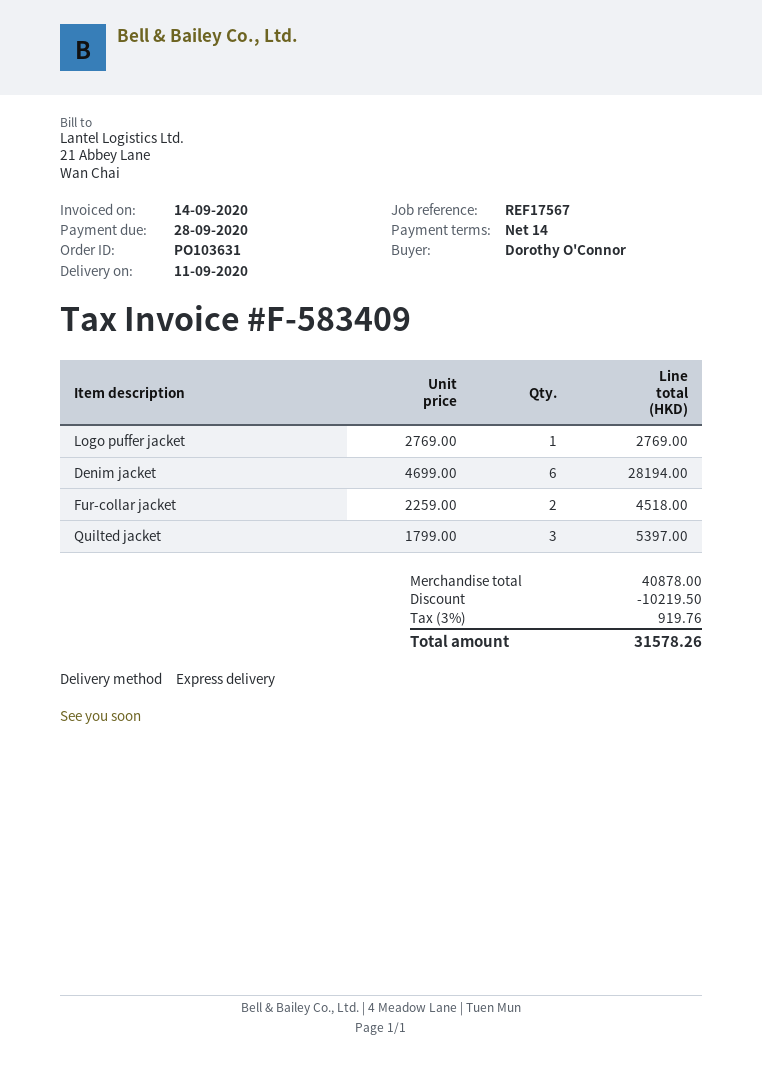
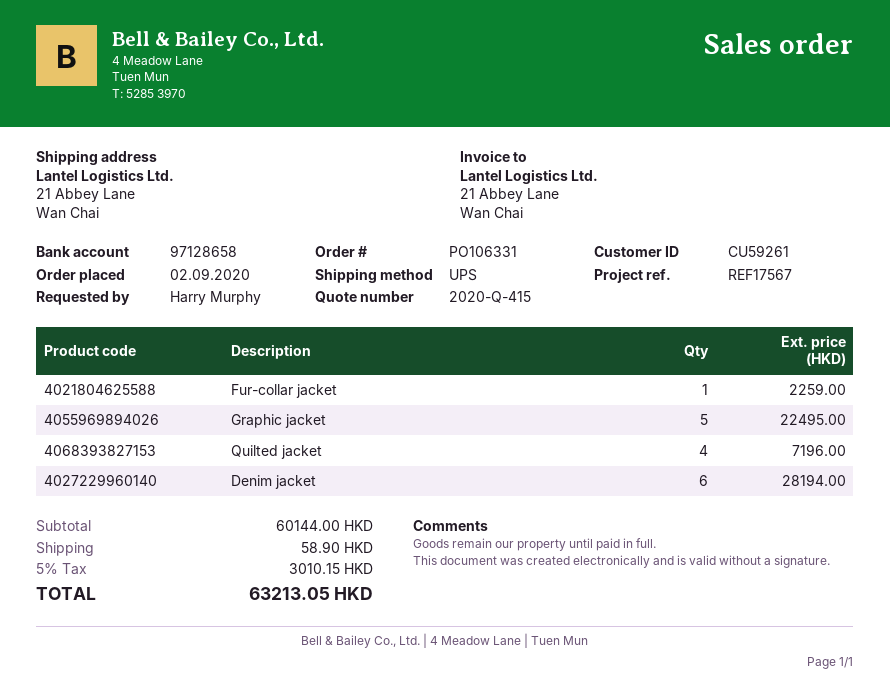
order number: PO103631 -> PO106331
ordered by: Dorothy O'Connor -> Harry Murphy
shipping method: express -> UPS
Logo puffer jacket: 1 for 2769.00 -> none
Fur-collar jacket: 2 for 4518.00 -> 1 for 2259.00
Quilted jacket: 3 for 5397.00 -> 4 for 7196.00
Graphic jacket: none -> 5 for 22495.00
subtotal: 40878.00 -> 60144.00
discount: 10219.50 -> none
shipping: none -> 58.90
tax: 3% = 919.76 -> 5% = 3010.15
total: 31578.26 -> 63213.05

